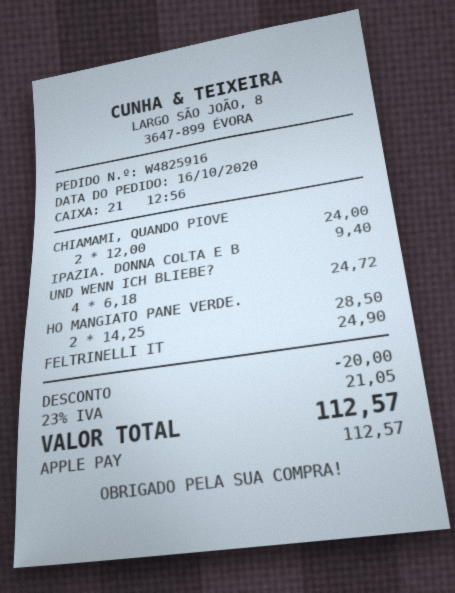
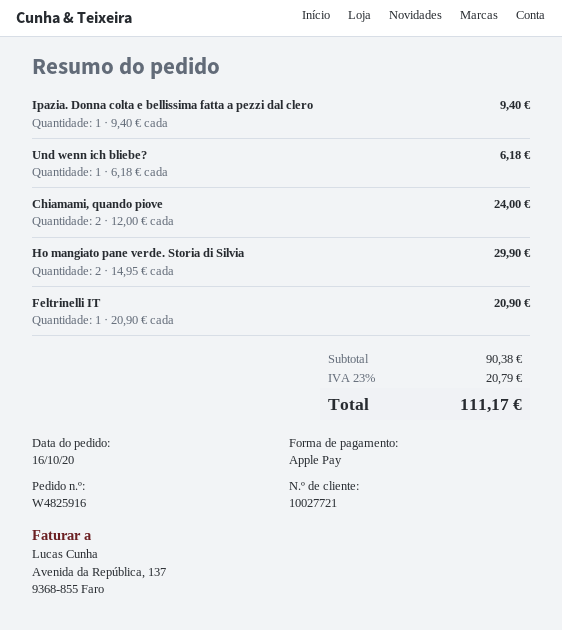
UND WENN ICH BLIEBE?: 4 x 6.18 = 24.72 -> 1 x 6.18 = 6.18
HO MANGIATO PANE VERDE.: 2 x 14.25 = 28.50 -> 2 x 14.95 = 29.90
FELTRINELLI IT: 1 x 24.90 = 24.90 -> 1 x 20.90 = 20.90
discount: 20.00 -> none
tax: 23% = 21.05 -> 23% = 20.79
total: 112.57 -> 111.17

